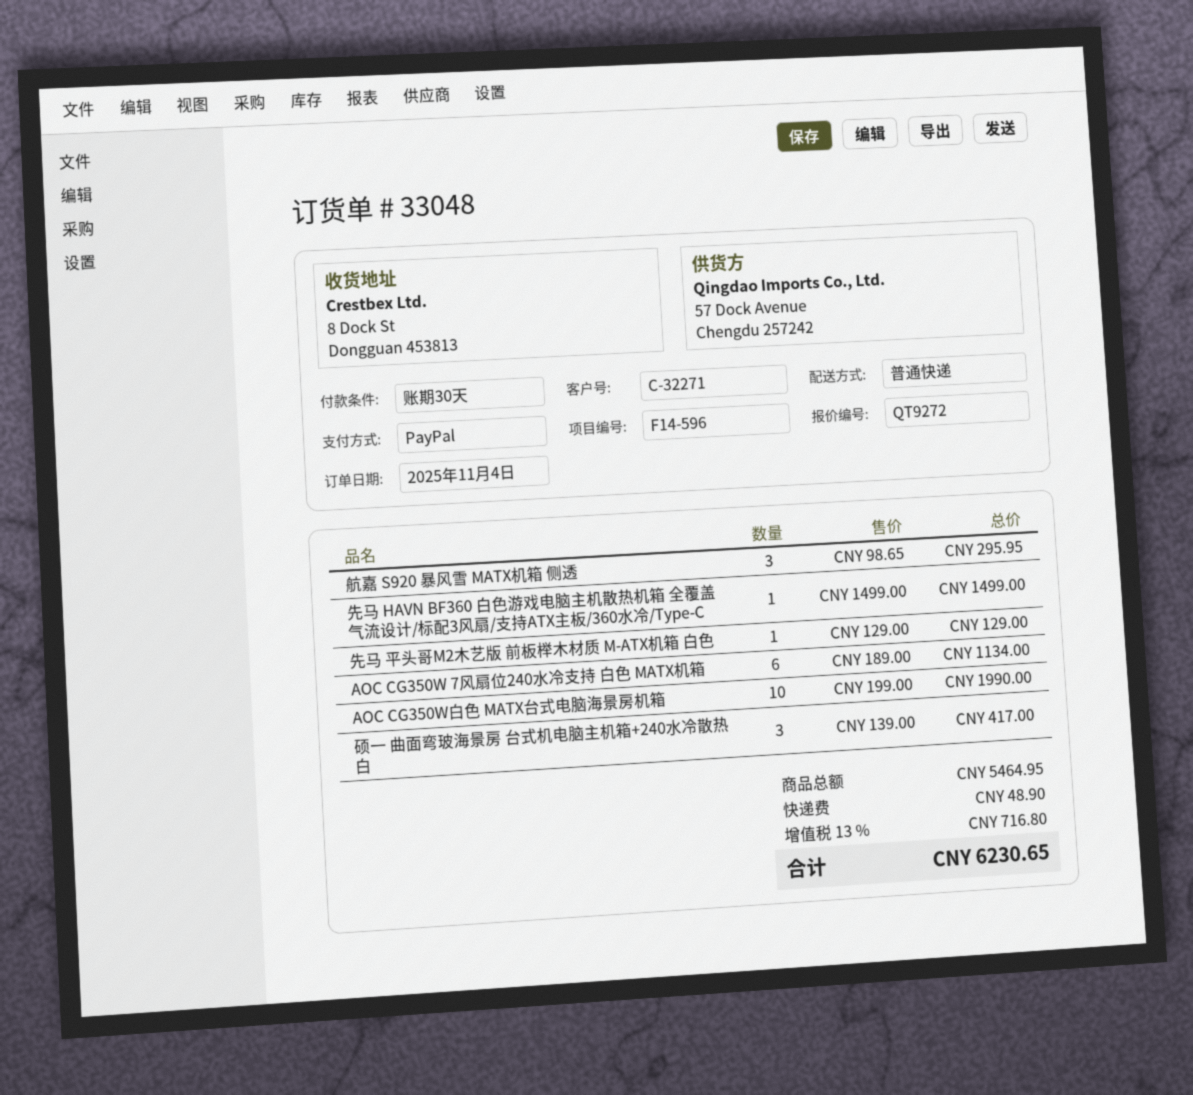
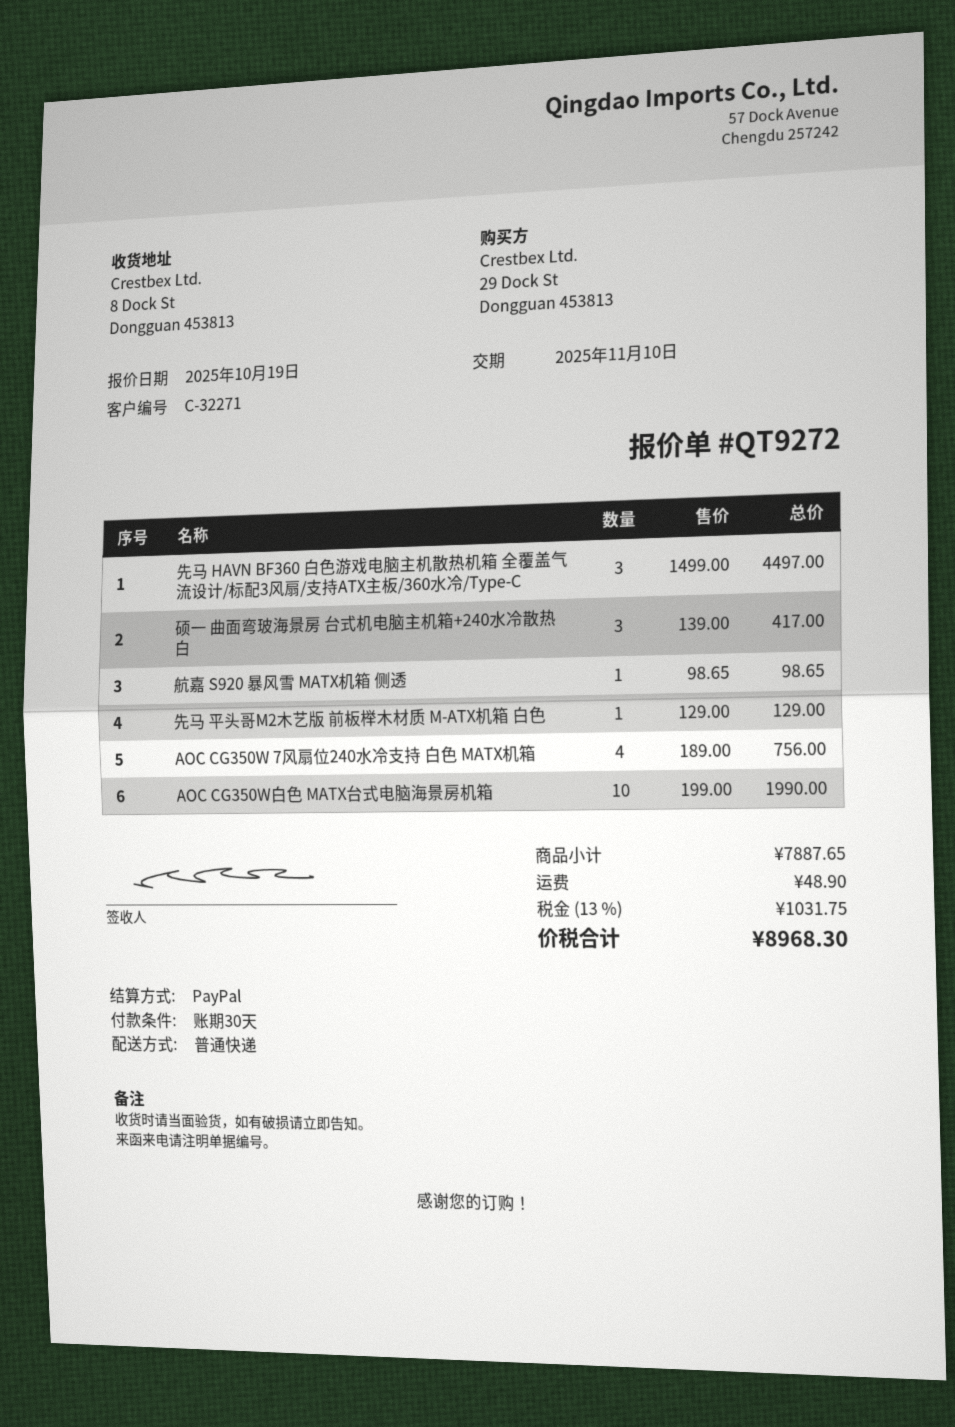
航嘉 S920 暴风雪 MATX机箱 侧透: 3 x 98.65 = 295.95 -> 1 x 98.65 = 98.65
先马 HAVN BF360 白色游戏电脑主机散热机箱 全覆盖气流设计/标配3风扇/支持ATX主板/360水冷/Type-C: 1 x 1499.00 = 1499.00 -> 3 x 1499.00 = 4497.00
AOC CG350W 7风扇位240水冷支持 白色 MATX机箱: 6 x 189.00 = 1134.00 -> 4 x 189.00 = 756.00
subtotal: 5464.95 -> 7887.65
tax: 13% = 716.80 -> 13% = 1031.75
total: 6230.65 -> 8968.30

